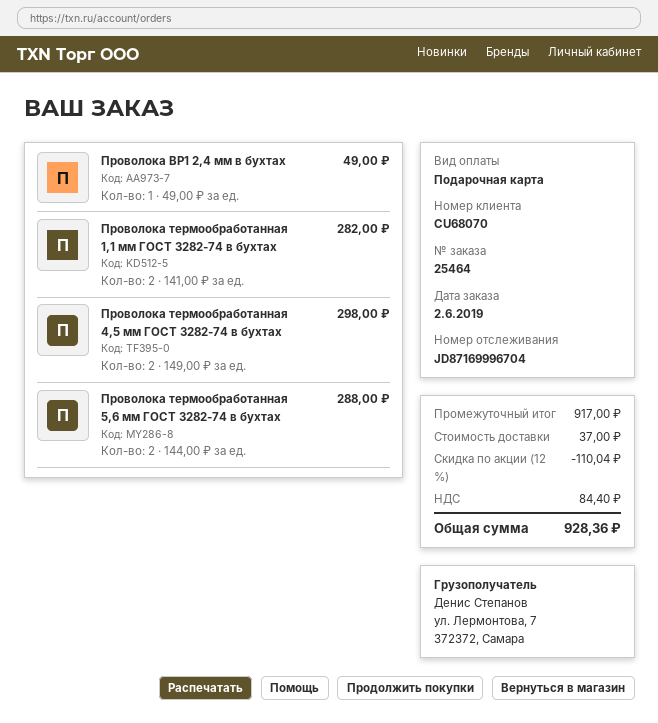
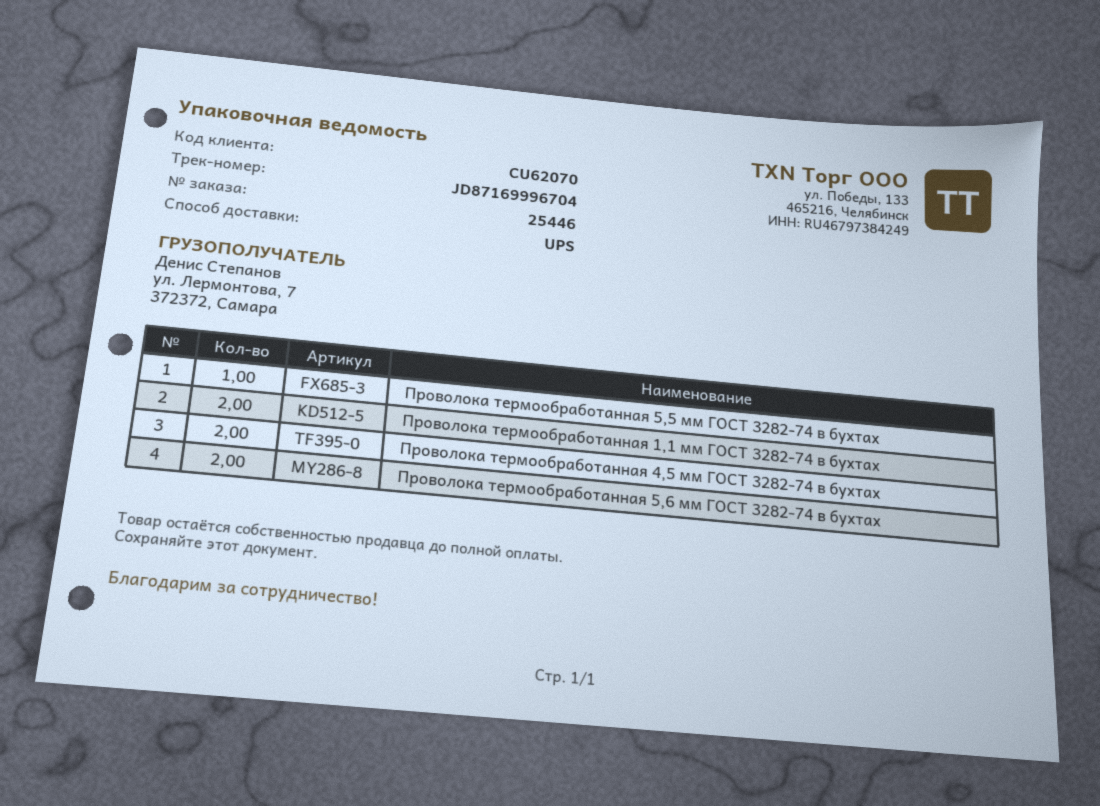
order number: 25464 -> 25446
customer number: CU68070 -> CU62070
Проволока ВР1 2,4 мм в бухтах: 1 -> none
Проволока термообработанная 5,5 мм ГОСТ 3282-74 в бухтах: none -> 1

